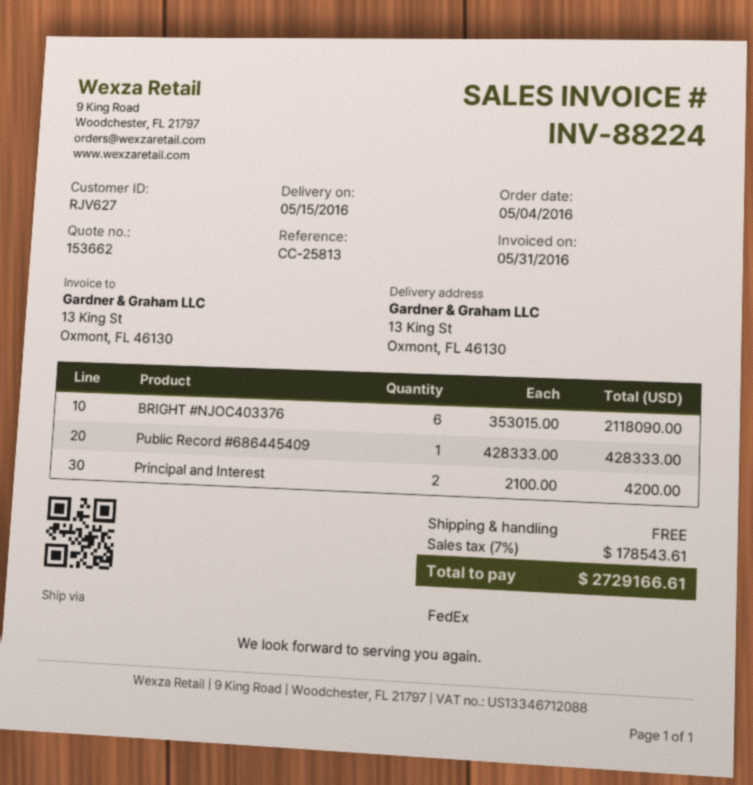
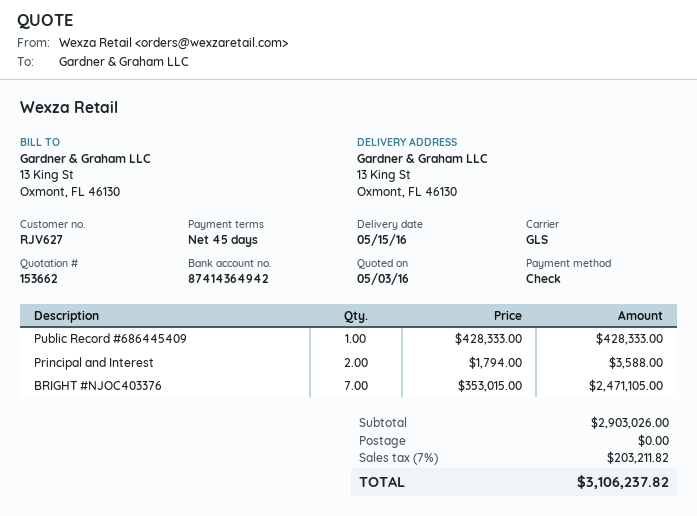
shipping method: FedEx -> GLS
BRIGHT #NJOC403376: 6 x 353015.00 = 2118090.00 -> 7 x 353015.00 = 2471105.00
Principal and Interest: 2 x 2100.00 = 4200.00 -> 2 x 1794.00 = 3588.00
tax: 7% = 178543.61 -> 7% = 203211.82
total: 2729166.61 -> 3106237.82

